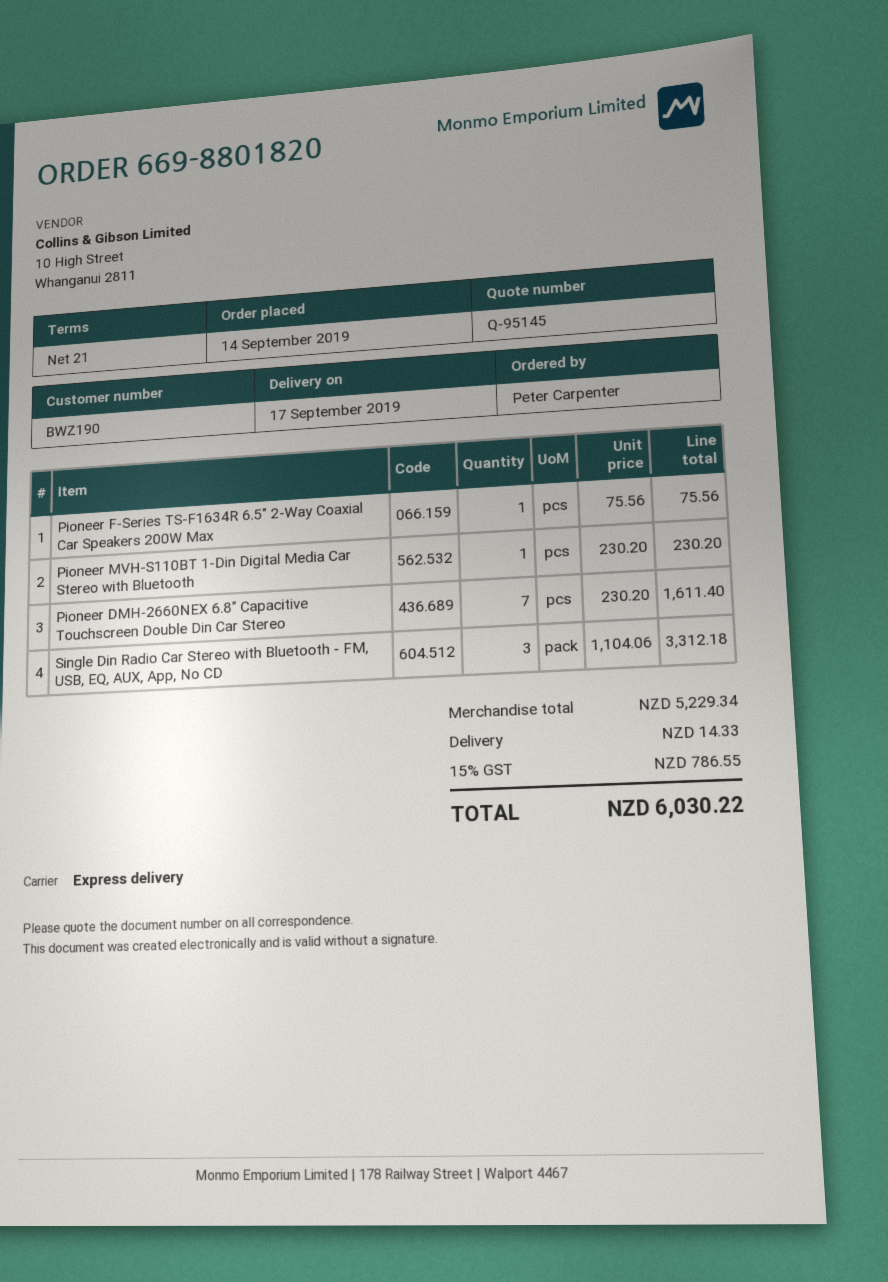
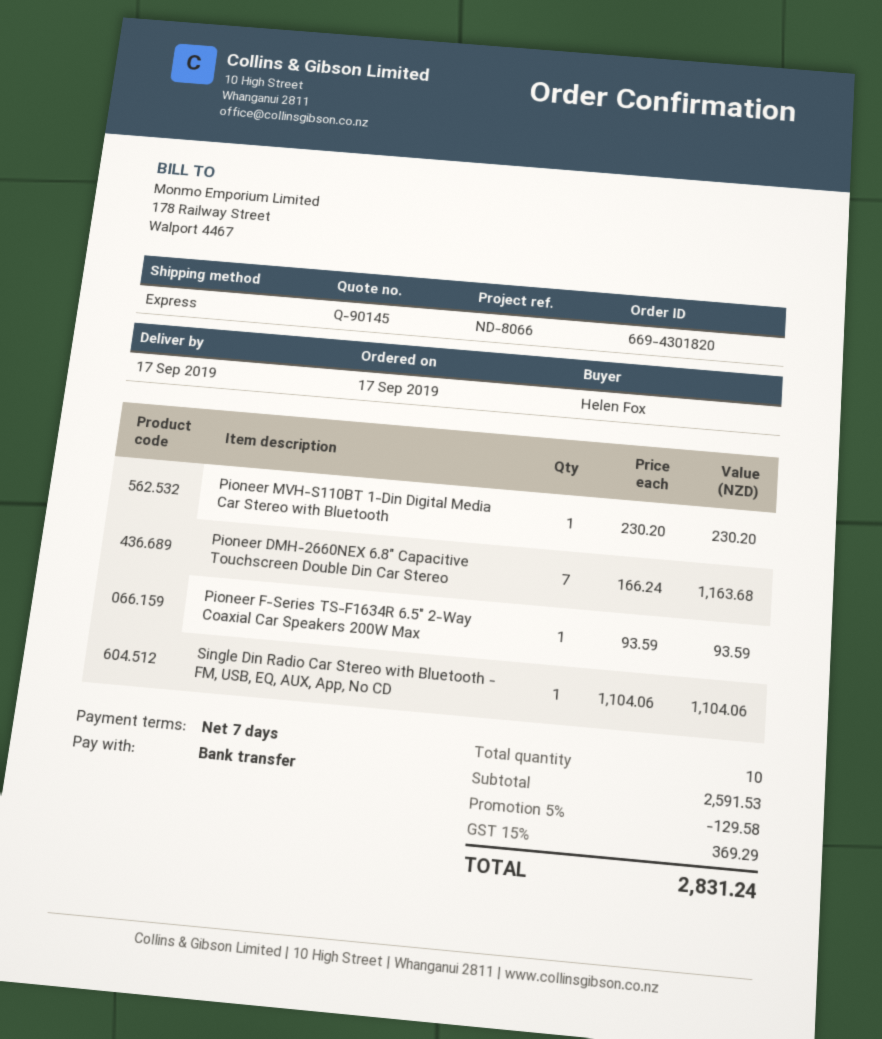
quote number: Q-95145 -> Q-90145
order number: 669-8801820 -> 669-4301820
order date: 2019-09-14 -> 2019-09-17
payment terms: 21 days -> 7 days
ordered by: Peter Carpenter -> Helen Fox
Pioneer F-Series TS-F1634R 6.5" 2-Way Coaxial Car Speakers 200W Max: 1 x 75.56 = 75.56 -> 1 x 93.59 = 93.59
Pioneer DMH-2660NEX 6.8" Capacitive Touchscreen Double Din Car Stereo: 7 x 230.20 = 1611.40 -> 7 x 166.24 = 1163.68
Single Din Radio Car Stereo with Bluetooth - FM, USB, EQ, AUX, App, No CD: 3 x 1104.06 = 3312.18 -> 1 x 1104.06 = 1104.06
subtotal: 5229.34 -> 2591.53
discount: none -> 5% = 129.58
shipping: 14.33 -> none
tax: 15% = 786.55 -> 15% = 369.29
total: 6030.22 -> 2831.24

